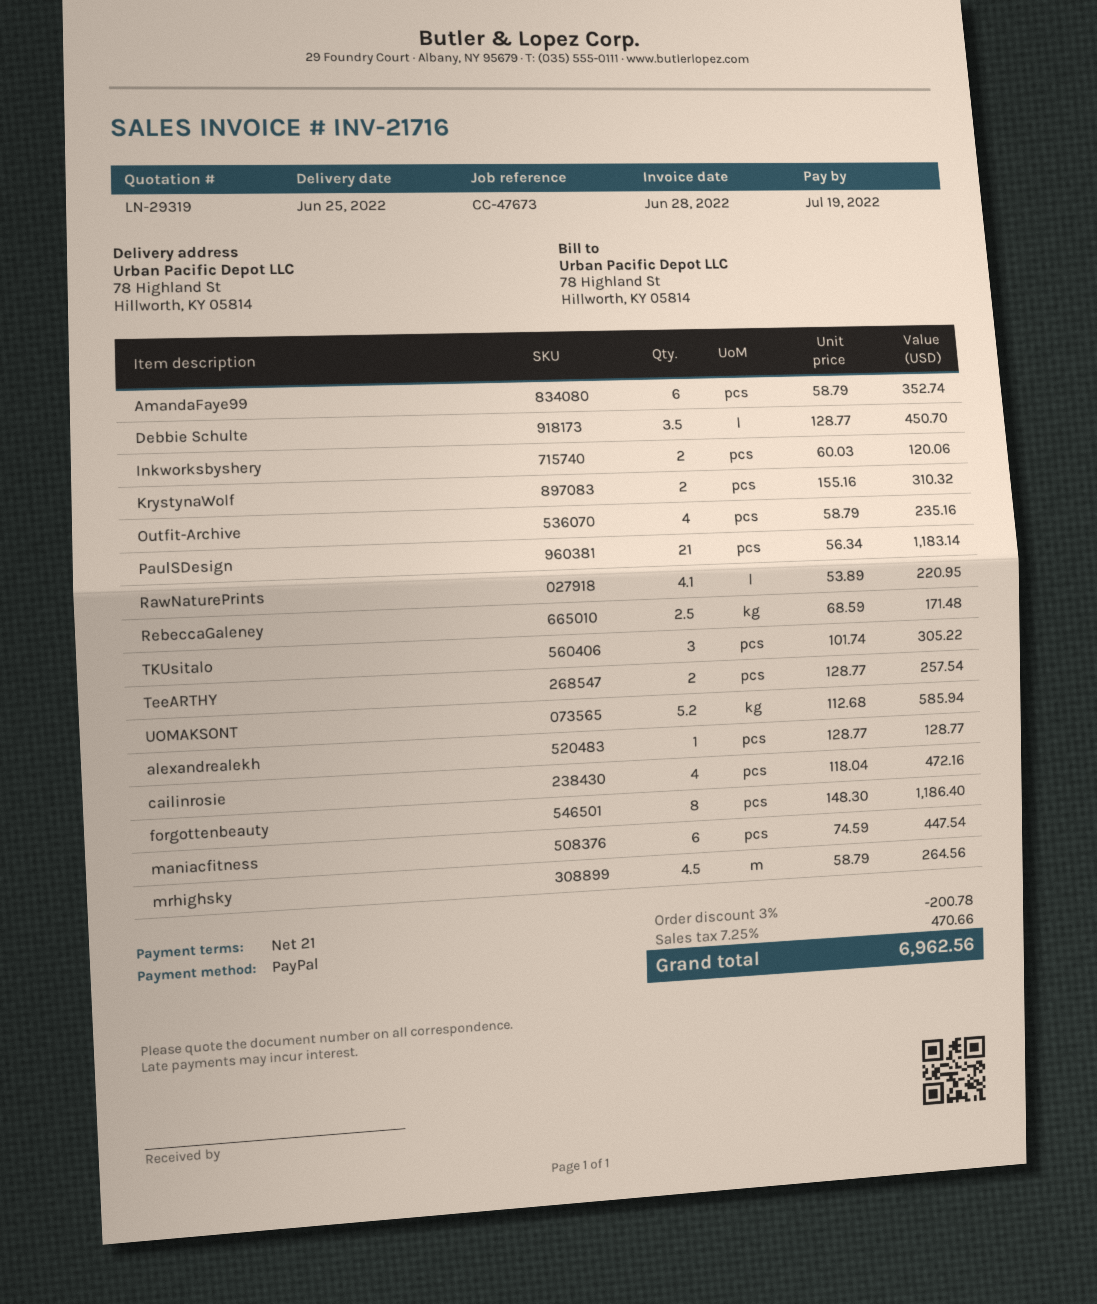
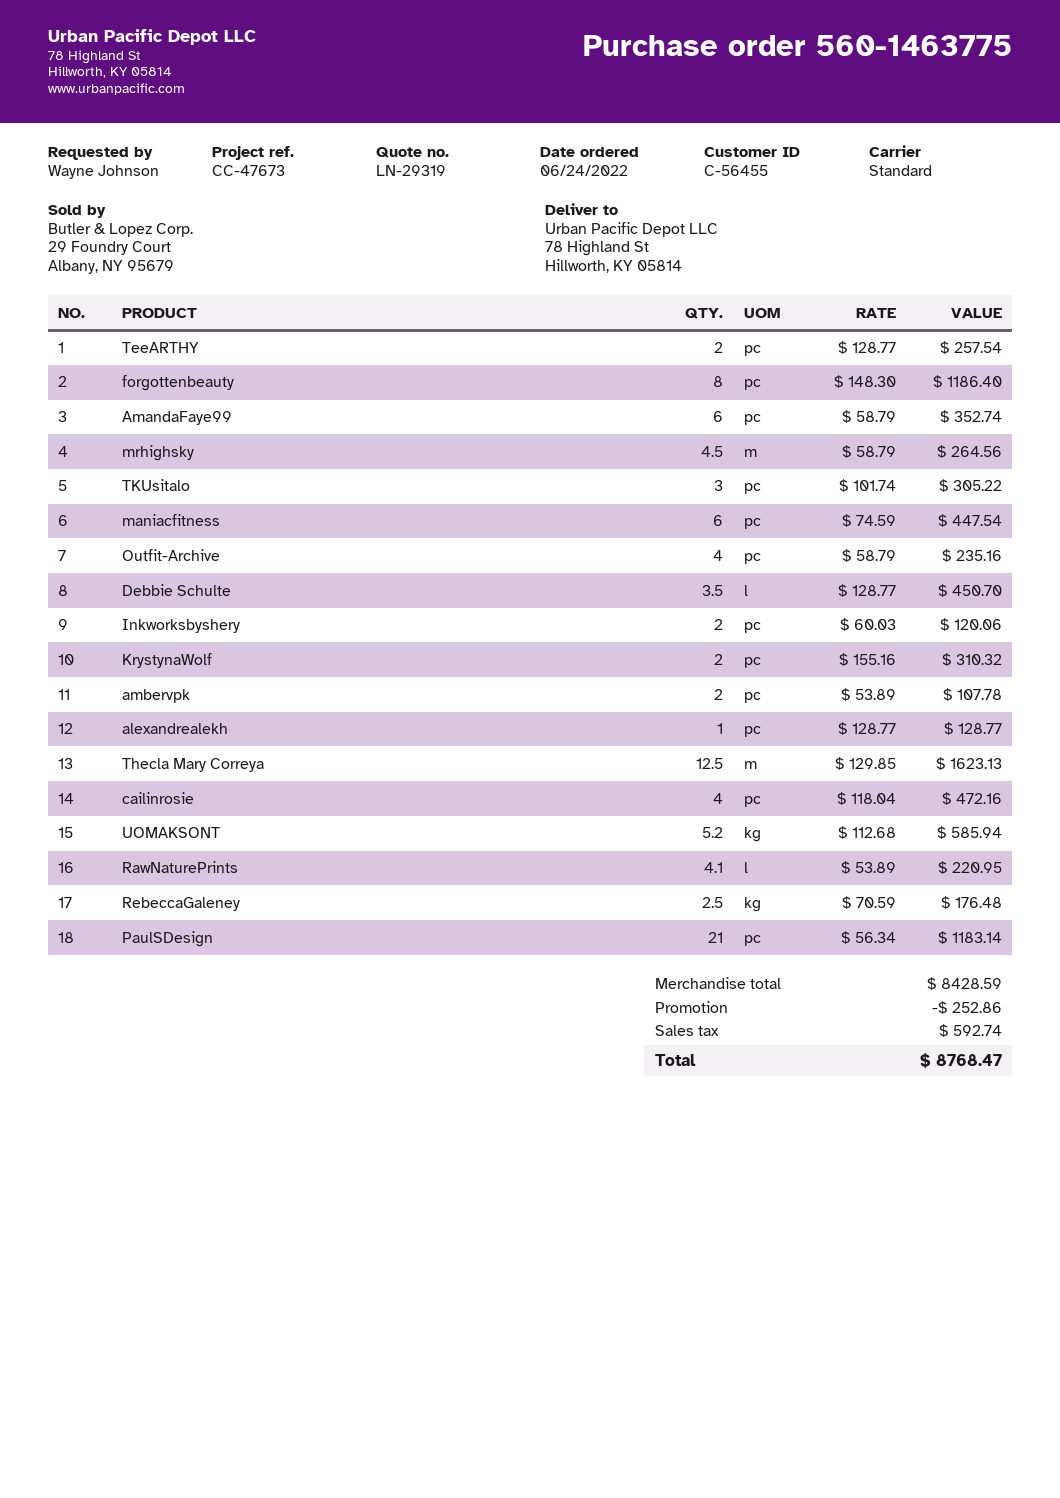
RebeccaGaleney: 2.5 x 68.59 = 171.48 -> 2.5 x 70.59 = 176.48
ambervpk: none -> 2 x 53.89 = 107.78
Thecla Mary Correya: none -> 12.5 x 129.85 = 1623.13
discount: 200.78 -> 252.86
tax: 470.66 -> 592.74
total: 6962.56 -> 8768.47

